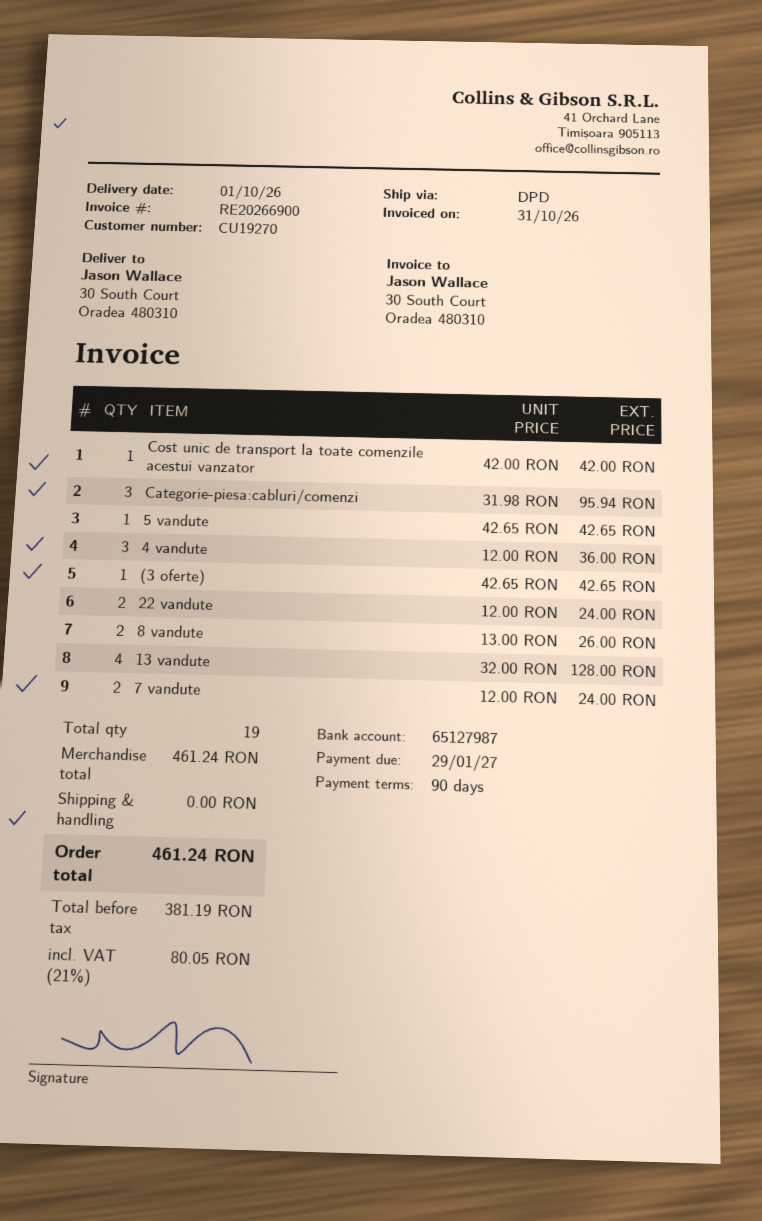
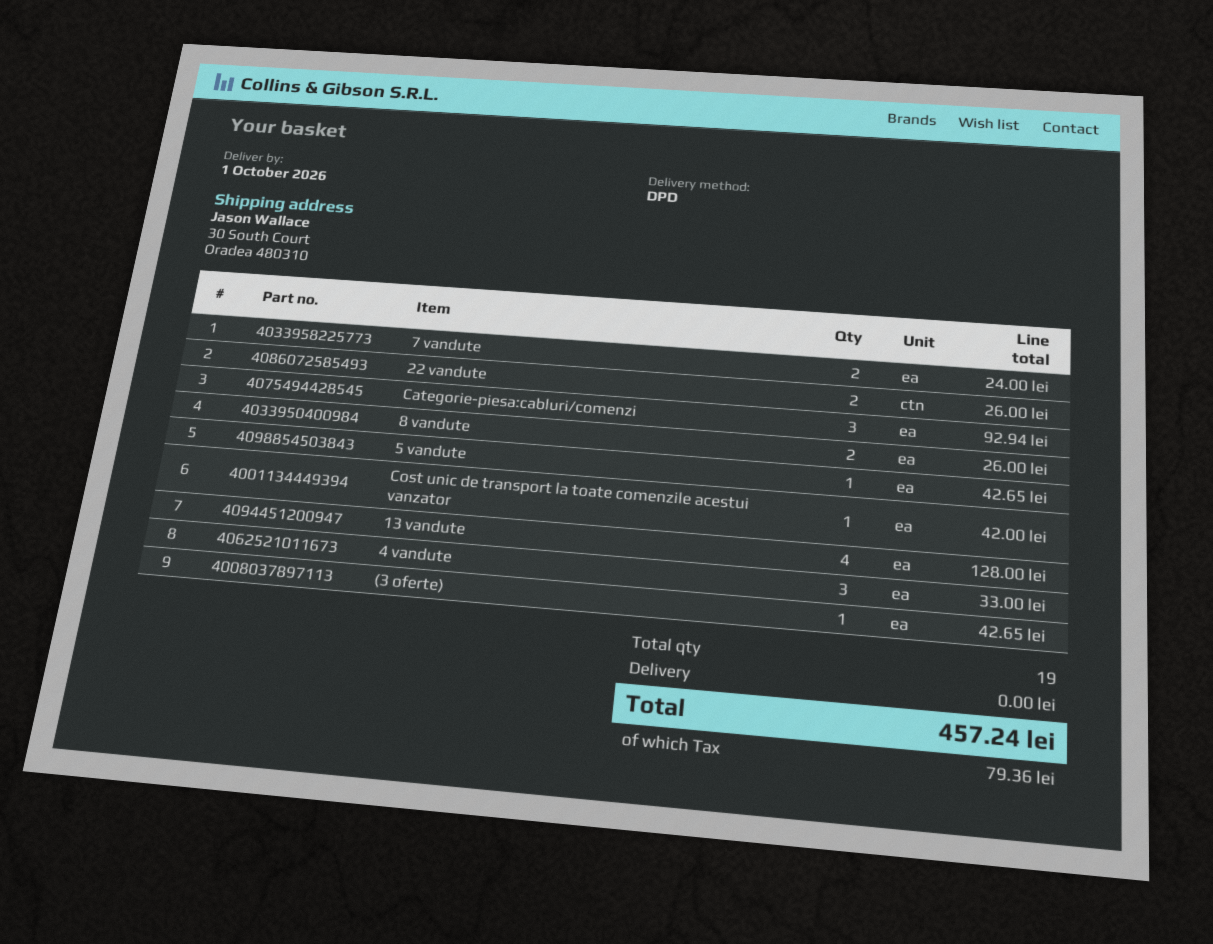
Categorie-piesa:cabluri/comenzi: 3 for 95.94 -> 3 for 92.94
4 vandute: 3 for 36.00 -> 3 for 33.00
22 vandute: 2 for 24.00 -> 2 for 26.00
tax: 80.05 -> 79.36
total: 461.24 -> 457.24

